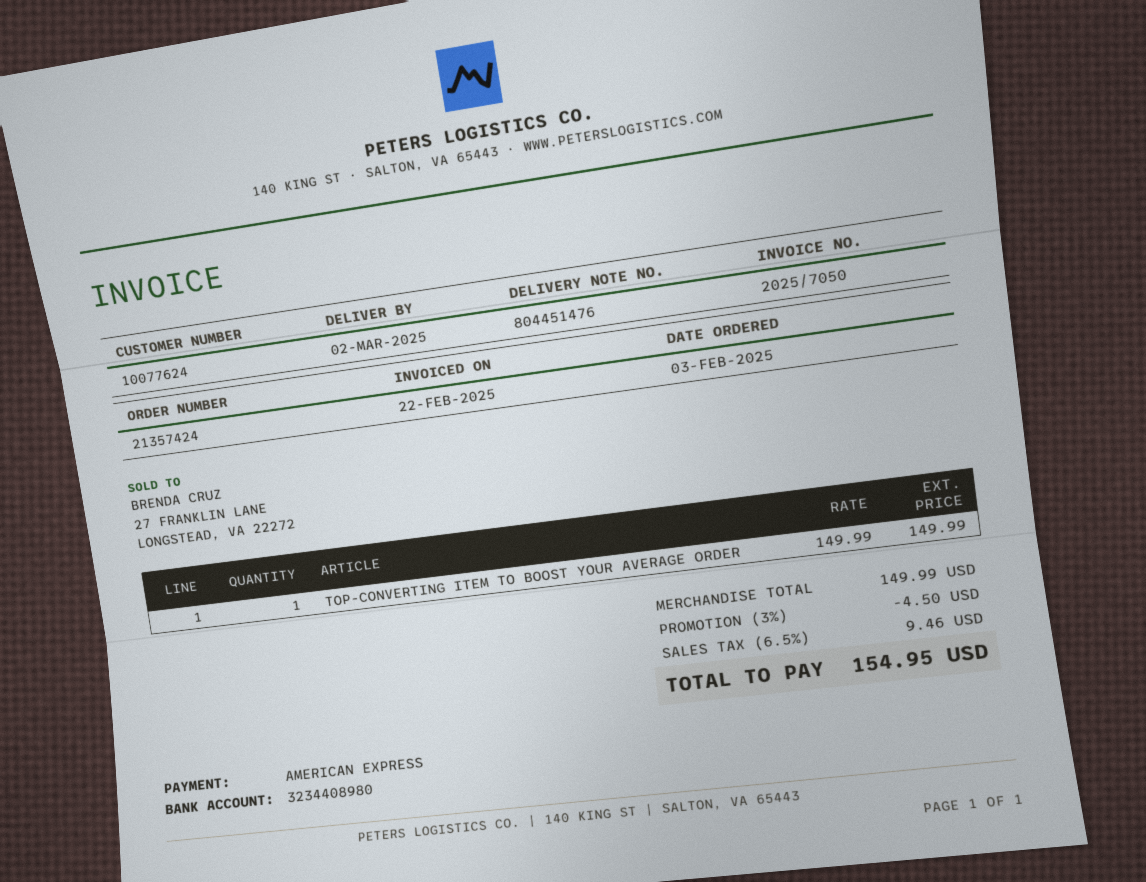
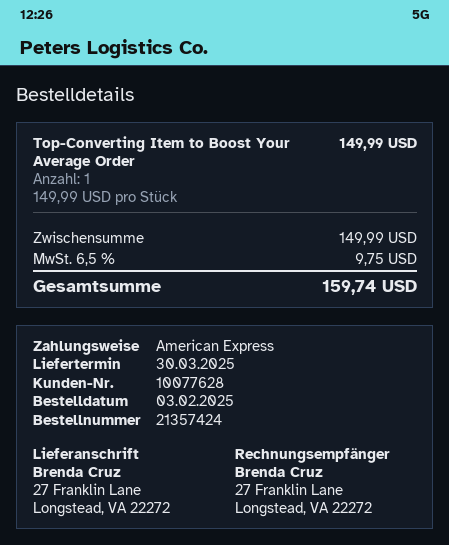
delivery date: 2025-03-02 -> 2025-03-30
customer number: 10077624 -> 10077628
discount: 3% = 4.50 -> none
tax: 6.5% = 9.46 -> 6.5% = 9.75
total: 154.95 -> 159.74

